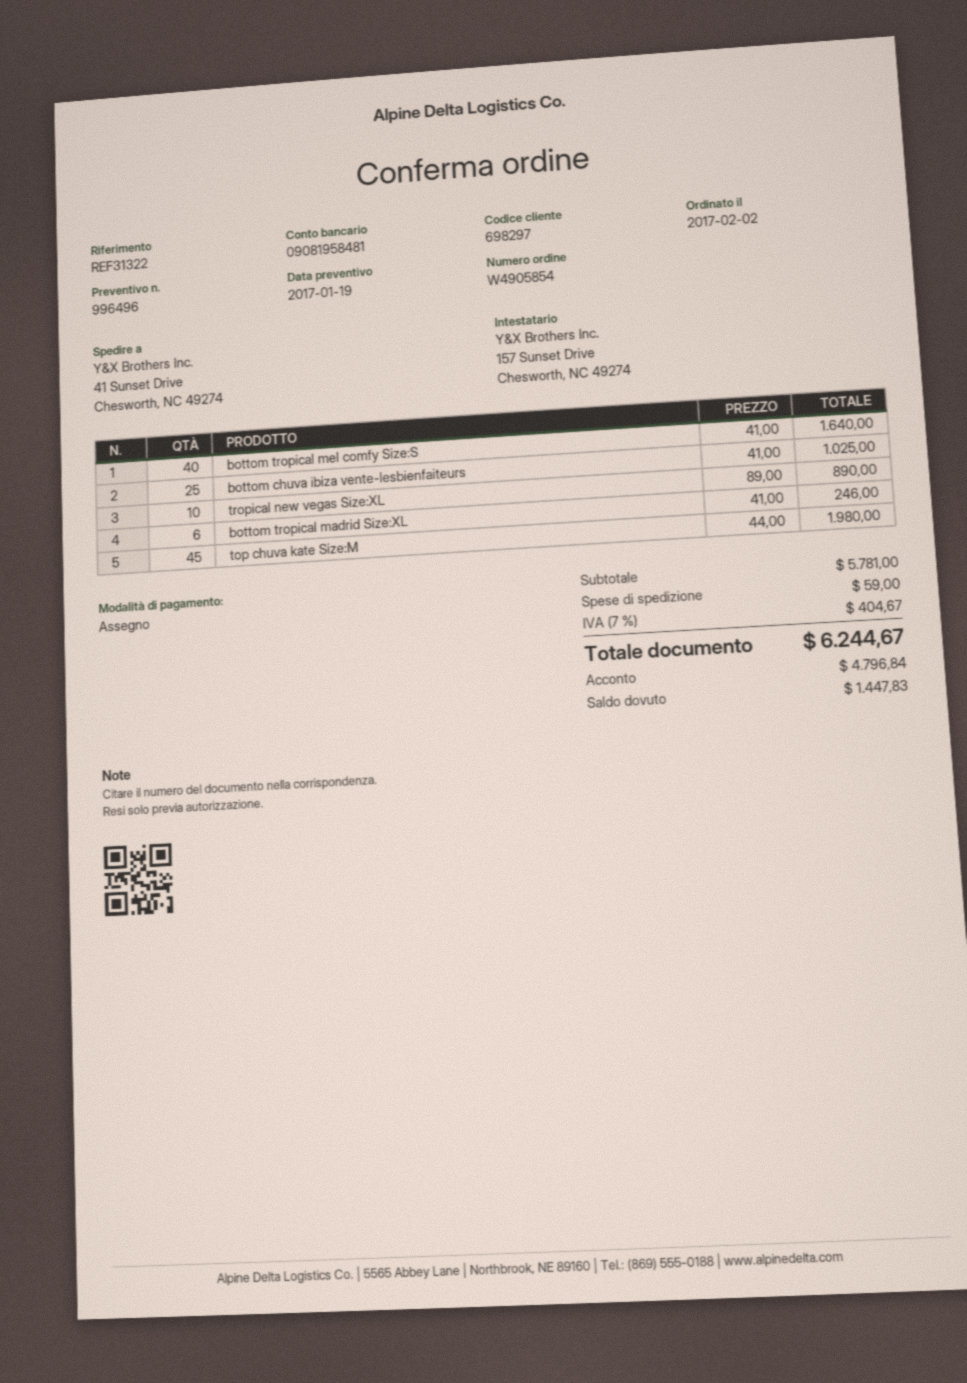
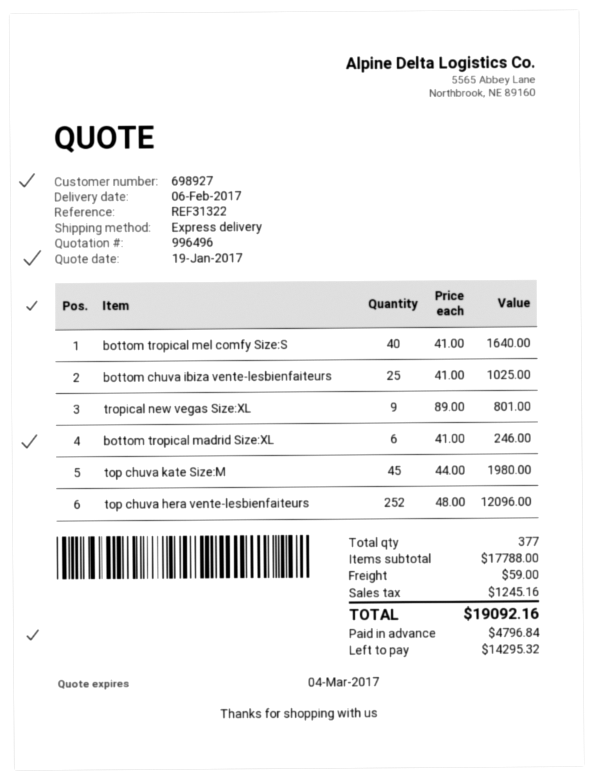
customer number: 698297 -> 698927
tropical new vegas Size:XL: 10 x 89.00 = 890.00 -> 9 x 89.00 = 801.00
top chuva hera vente-lesbienfaiteurs: none -> 252 x 48.00 = 12096.00
subtotal: 5781.00 -> 17788.00
tax: 404.67 -> 1245.16
total: 6244.67 -> 19092.16
balance: 1447.83 -> 14295.32

